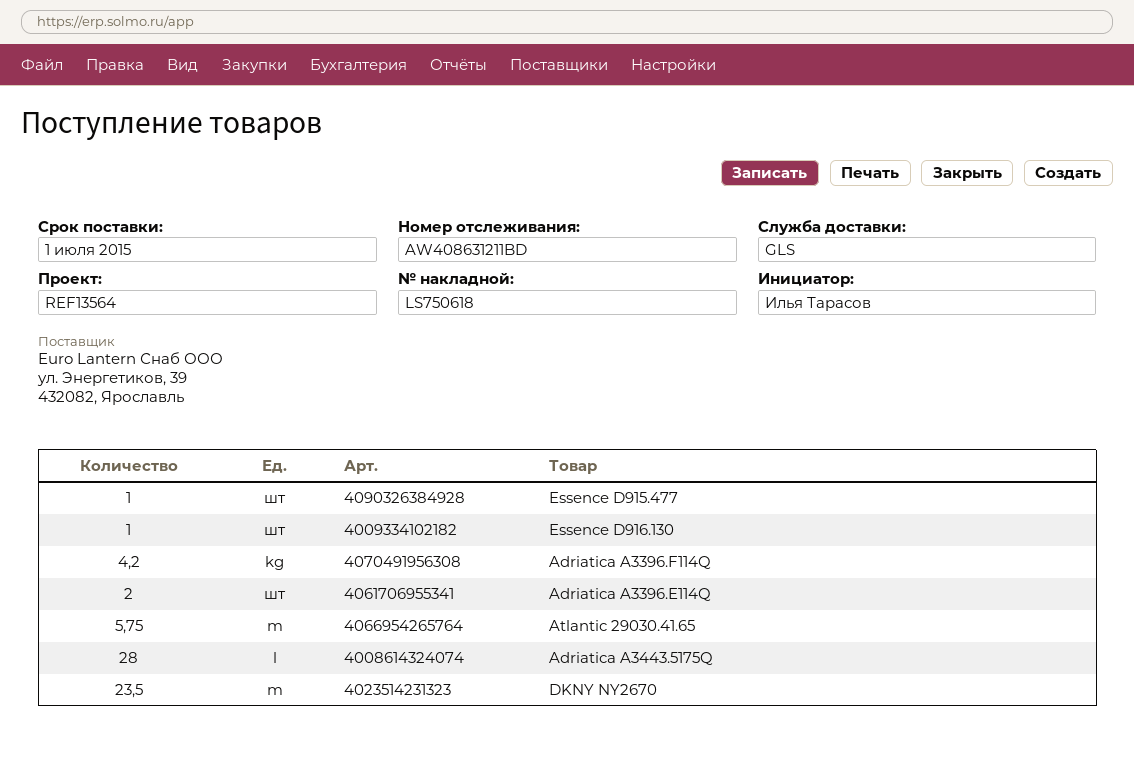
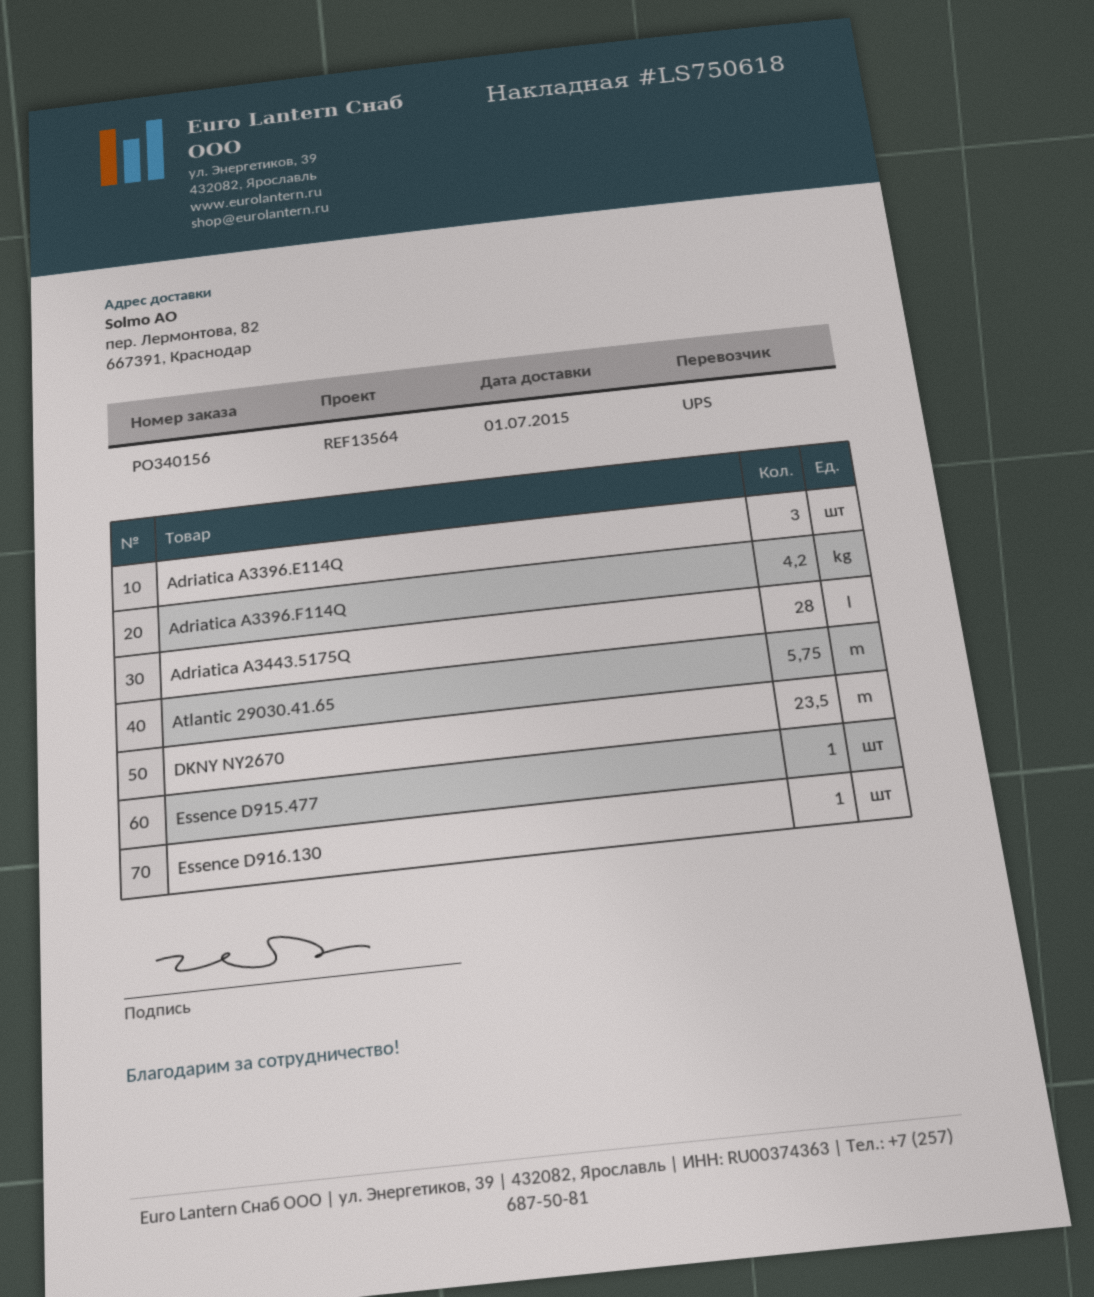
shipping method: GLS -> UPS
Adriatica A3396.E114Q: 2 -> 3

